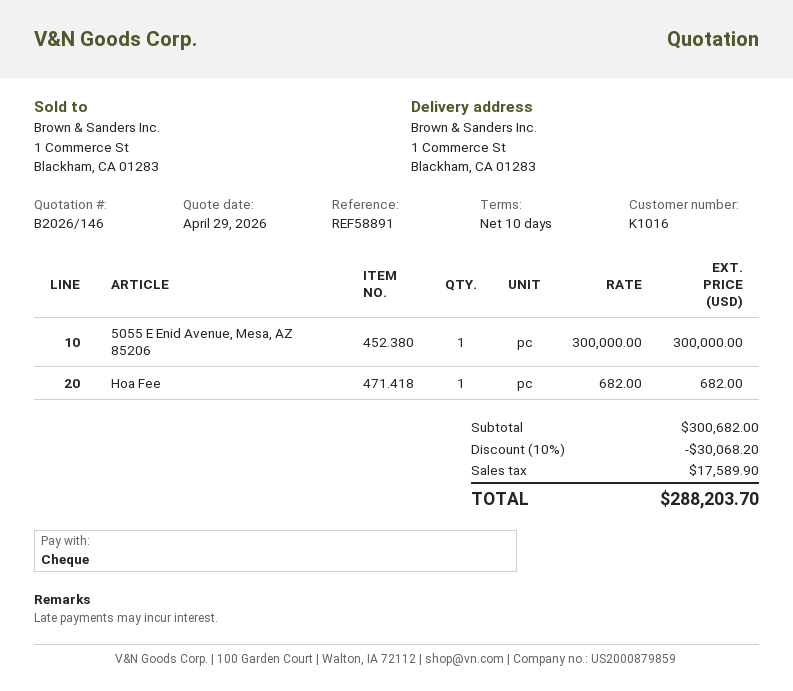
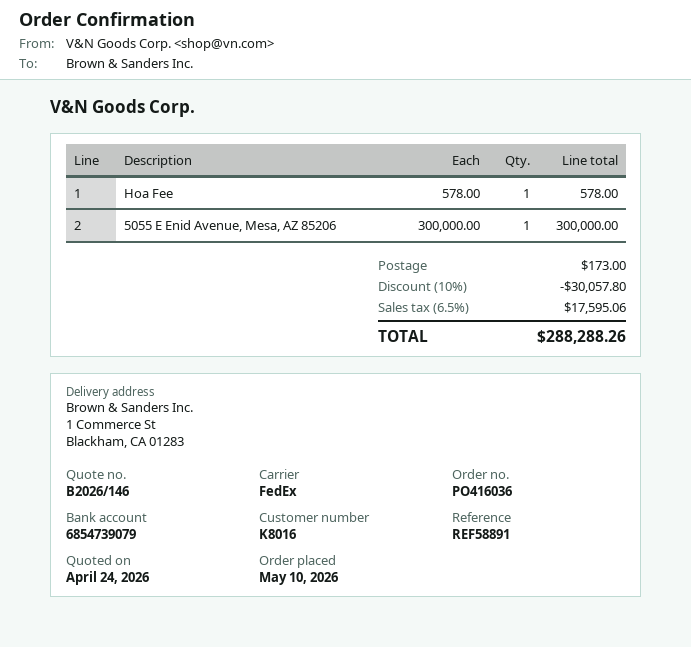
quote date: 2026-04-29 -> 2026-04-24
customer number: K1016 -> K8016
Hoa Fee: 1 x 682.00 = 682.00 -> 1 x 578.00 = 578.00
discount: 10% = 30068.20 -> 10% = 30057.80
shipping: none -> 173.00
tax: 17589.90 -> 17595.06
total: 288203.70 -> 288288.26

